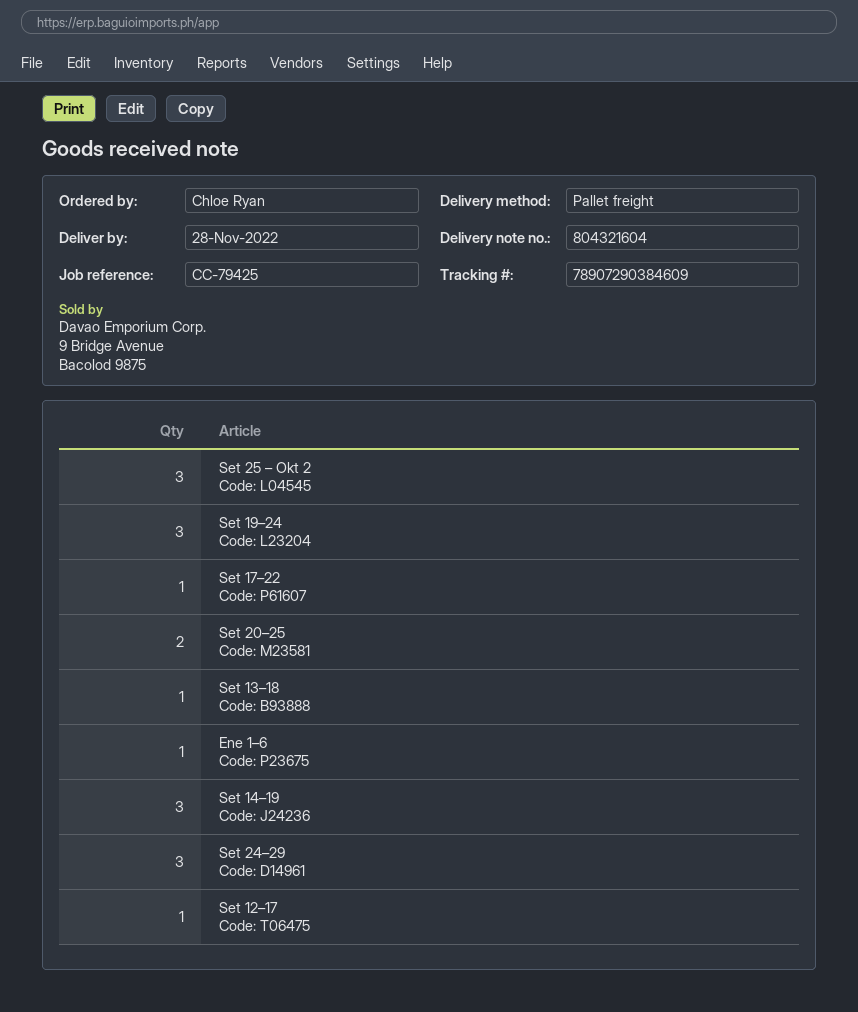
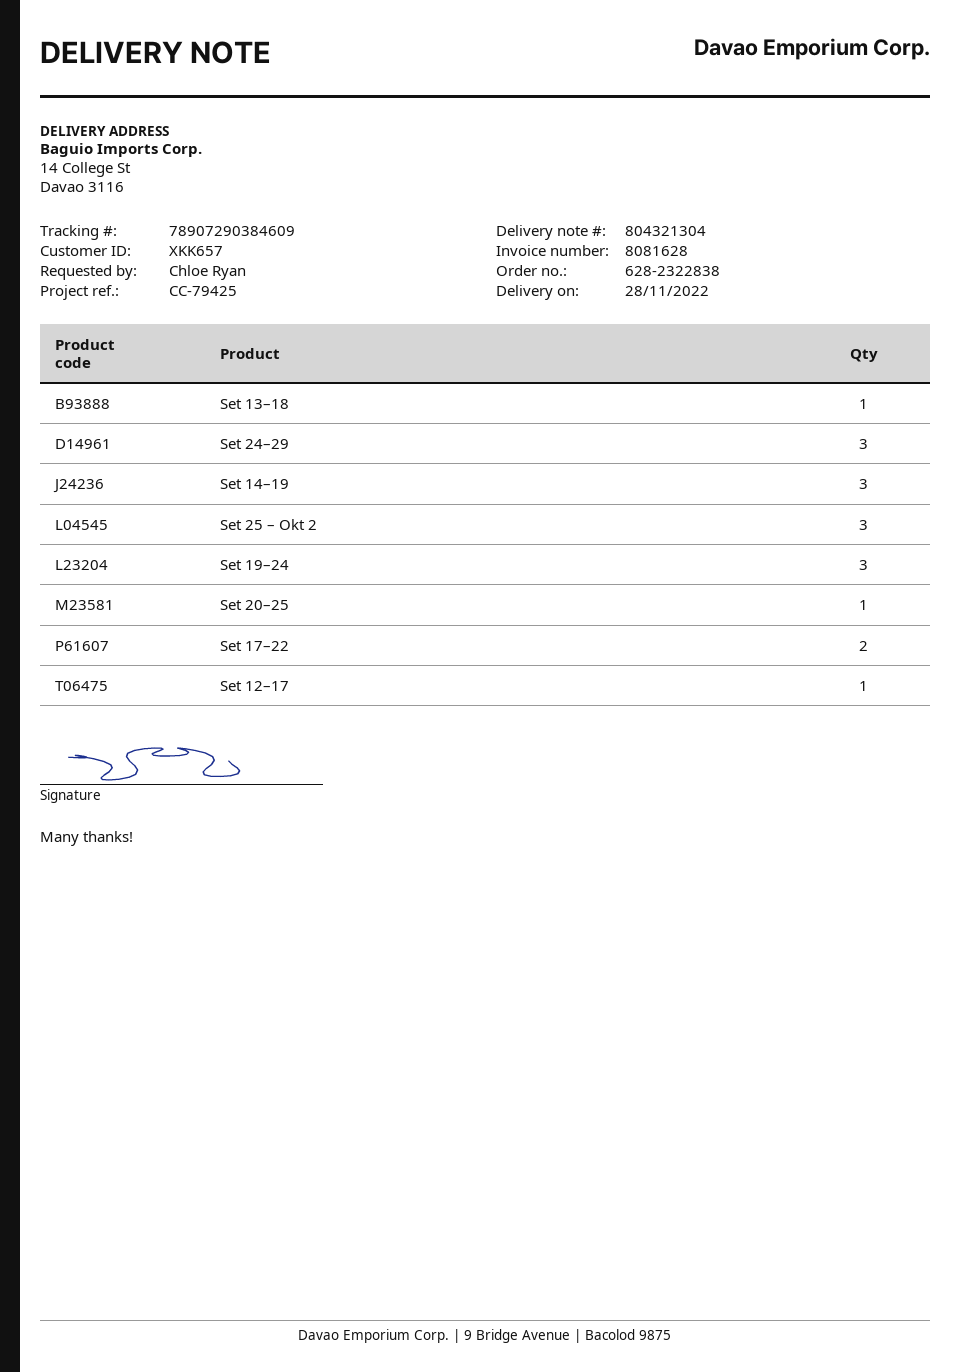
delivery note number: 804321604 -> 804321304
Set 17–22: 1 -> 2
Set 20–25: 2 -> 1
Ene 1–6: 1 -> none

